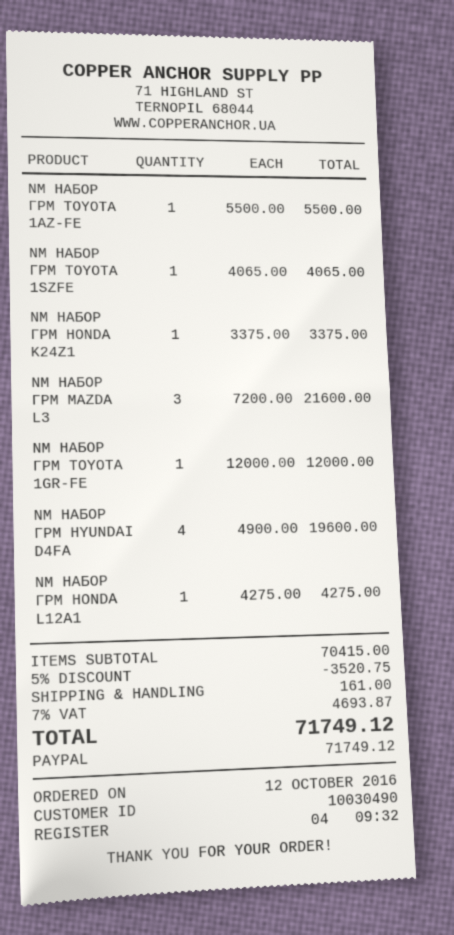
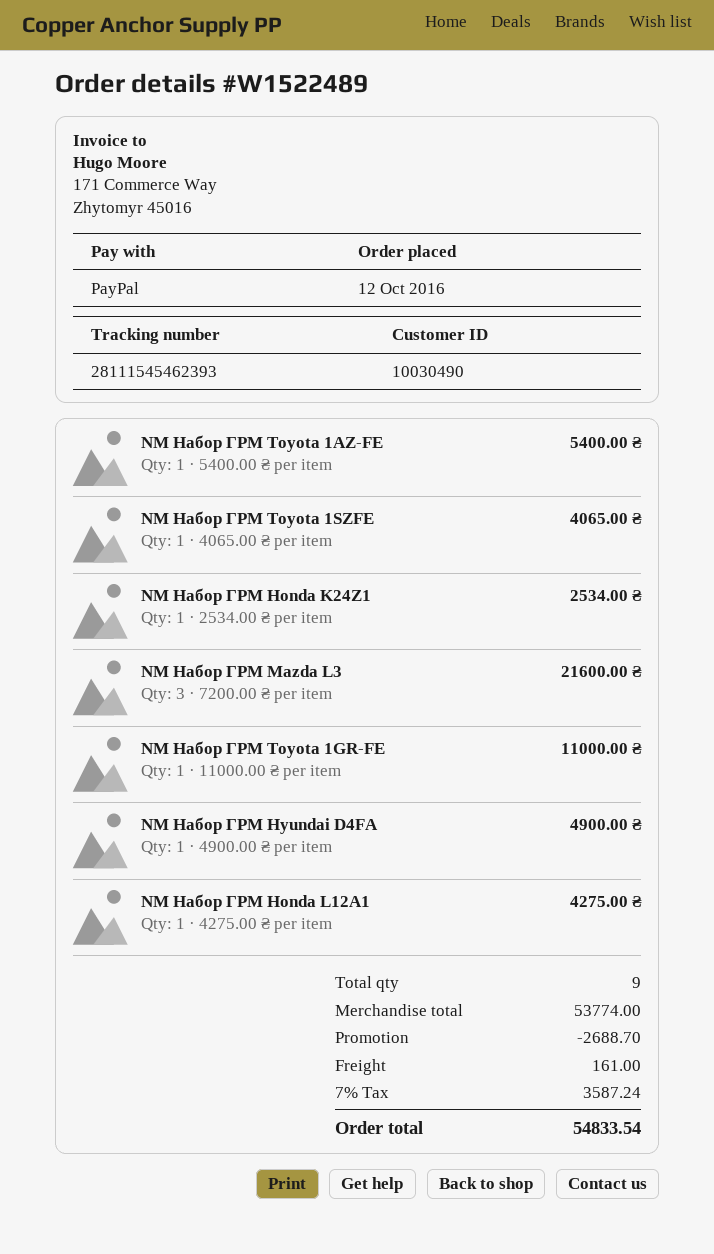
NM НАБОР ГРМ TOYOTA 1AZ-FE: 1 x 5500.00 = 5500.00 -> 1 x 5400.00 = 5400.00
NM НАБОР ГРМ HONDA K24Z1: 1 x 3375.00 = 3375.00 -> 1 x 2534.00 = 2534.00
NM НАБОР ГРМ TOYOTA 1GR-FE: 1 x 12000.00 = 12000.00 -> 1 x 11000.00 = 11000.00
NM НАБОР ГРМ HYUNDAI D4FA: 4 x 4900.00 = 19600.00 -> 1 x 4900.00 = 4900.00
subtotal: 70415.00 -> 53774.00
discount: 3520.75 -> 2688.70
tax: 7% = 4693.87 -> 7% = 3587.24
total: 71749.12 -> 54833.54

